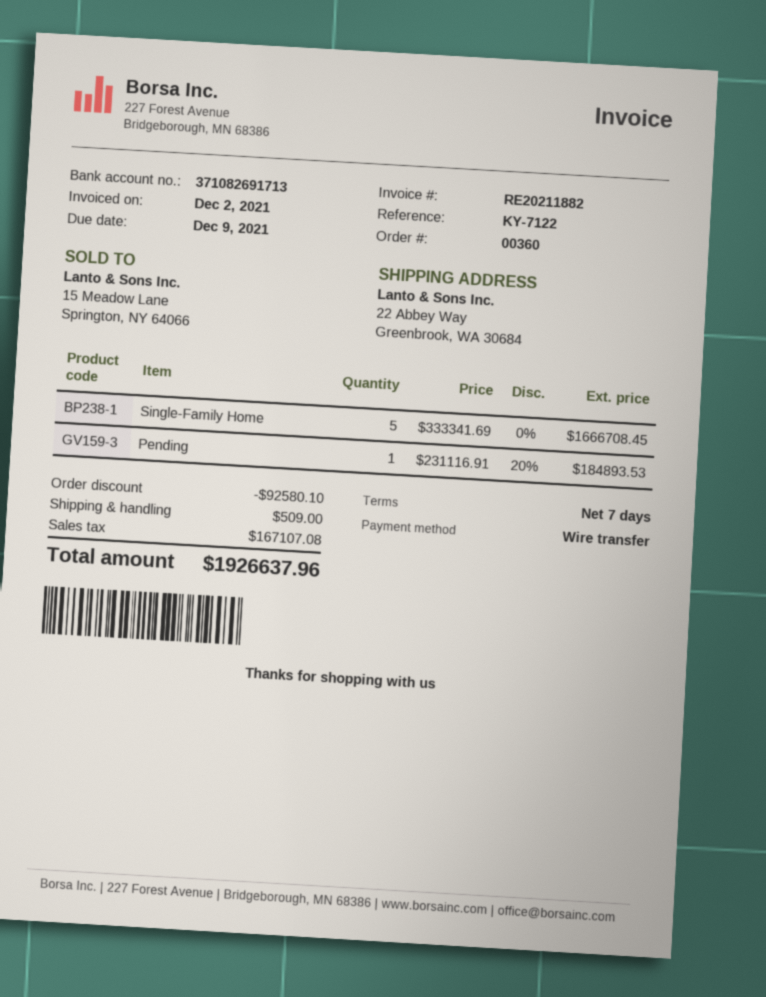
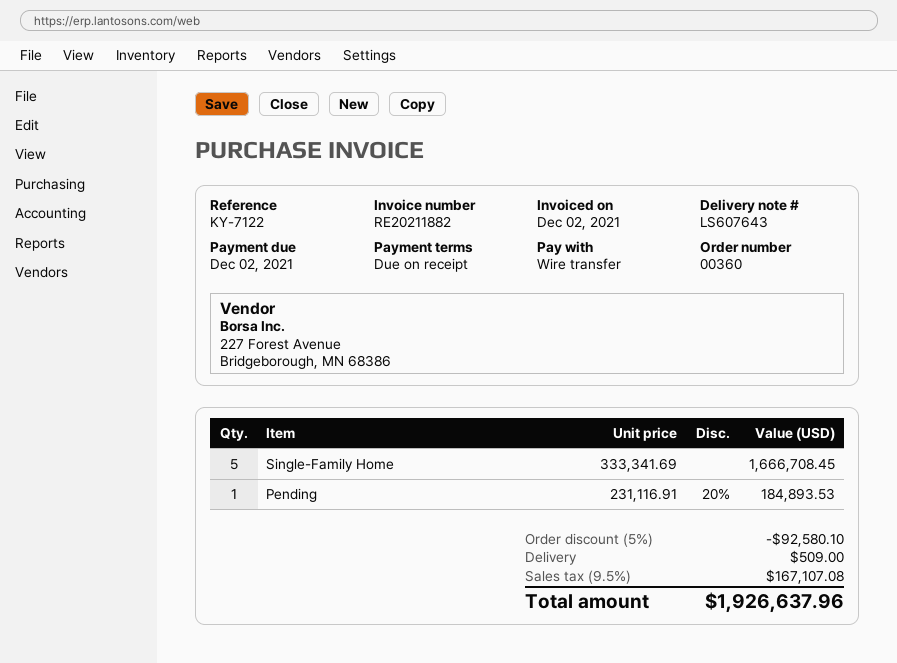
payment terms: 7 days -> on receipt
due date: 2021-12-09 -> 2021-12-02

